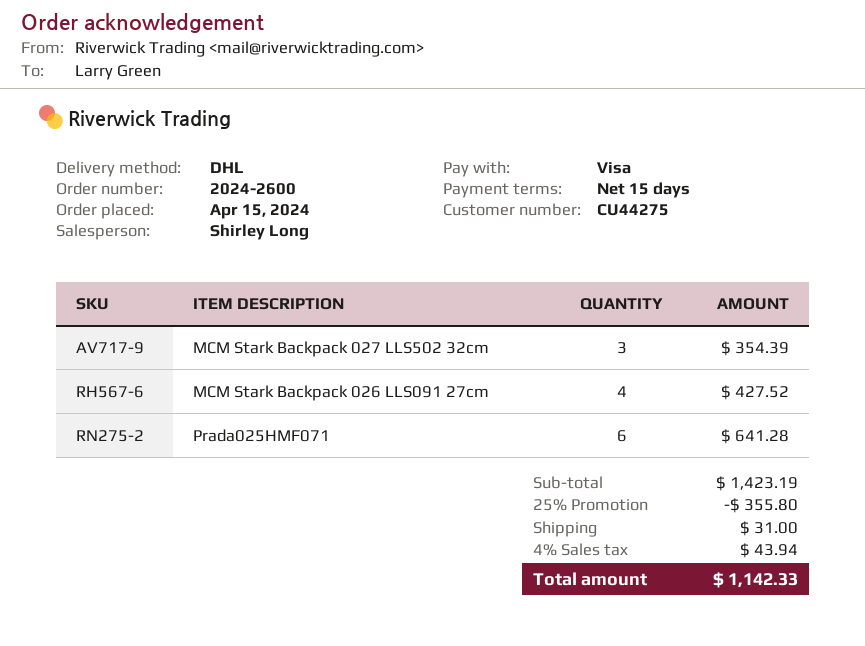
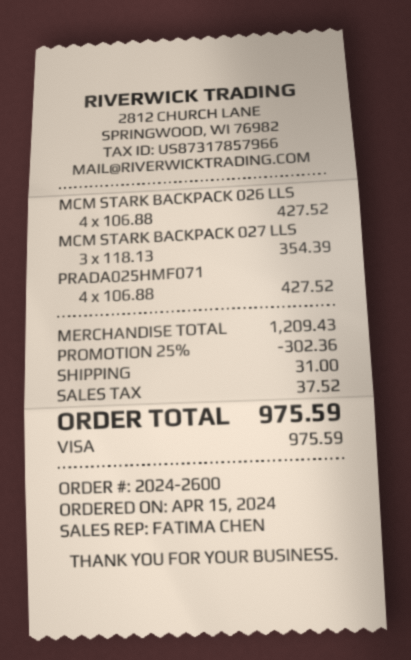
sales rep: Shirley Long -> FATIMA CHEN
Prada025HMF071: 6 for 641.28 -> 4 for 427.52
subtotal: 1423.19 -> 1209.43
discount: 25% = 355.80 -> 25% = 302.36
tax: 43.94 -> 37.52
total: 1142.33 -> 975.59

